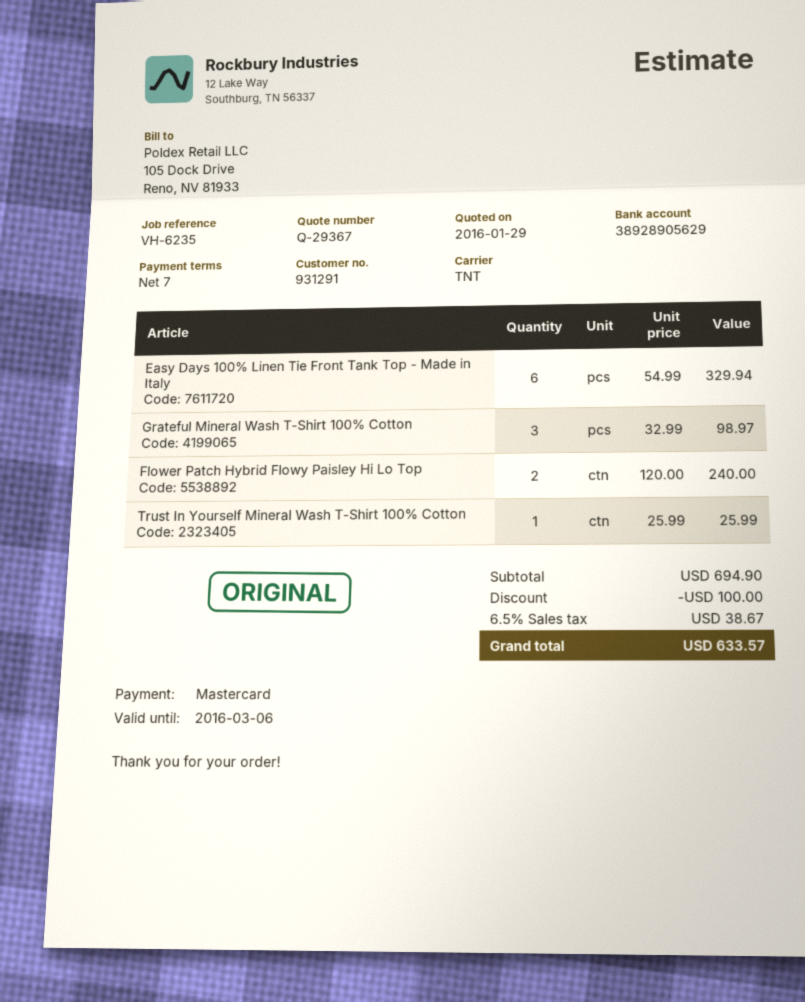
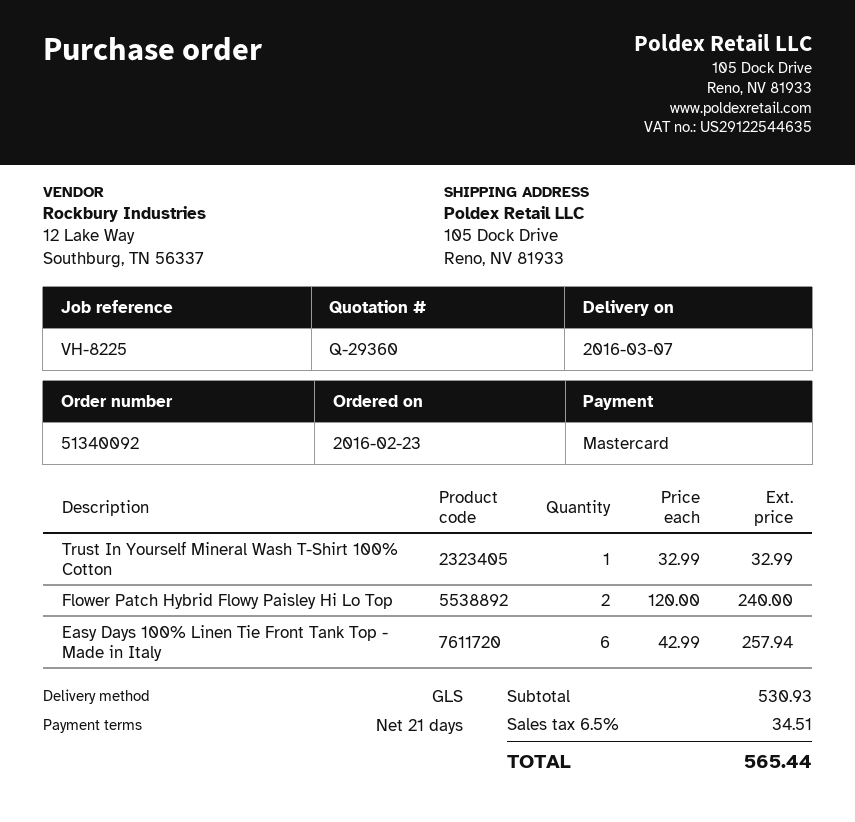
quote number: Q-29367 -> Q-29360
payment terms: 7 days -> 21 days
reference: VH-6235 -> VH-8225
shipping method: TNT -> GLS
Easy Days 100% Linen Tie Front Tank Top - Made in Italy: 6 x 54.99 = 329.94 -> 6 x 42.99 = 257.94
Grateful Mineral Wash T-Shirt 100% Cotton: 3 x 32.99 = 98.97 -> none
Trust In Yourself Mineral Wash T-Shirt 100% Cotton: 1 x 25.99 = 25.99 -> 1 x 32.99 = 32.99
subtotal: 694.90 -> 530.93
discount: 100.00 -> none
tax: 6.5% = 38.67 -> 6.5% = 34.51
total: 633.57 -> 565.44

